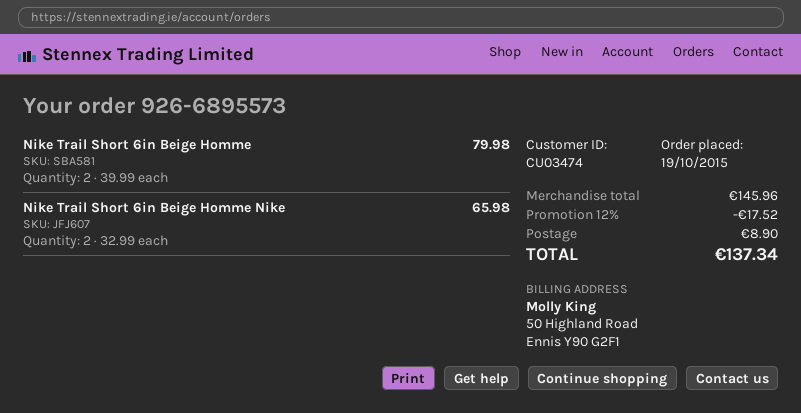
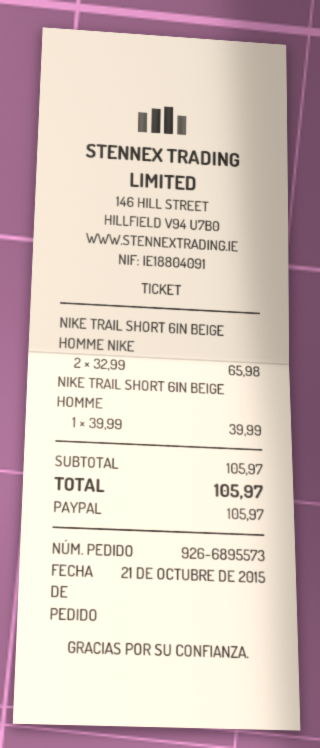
order date: 2015-10-19 -> 2015-10-21
Nike Trail Short 6in Beige Homme: 2 x 39.99 = 79.98 -> 1 x 39.99 = 39.99
subtotal: 145.96 -> 105.97
discount: 12% = 17.52 -> none
shipping: 8.90 -> none
total: 137.34 -> 105.97

